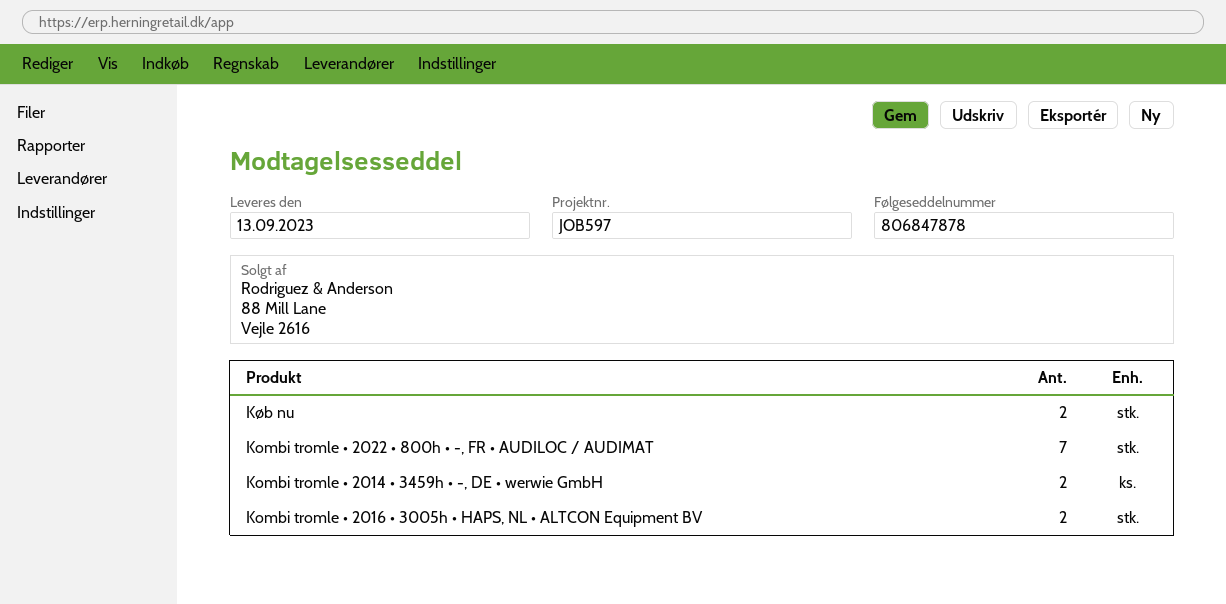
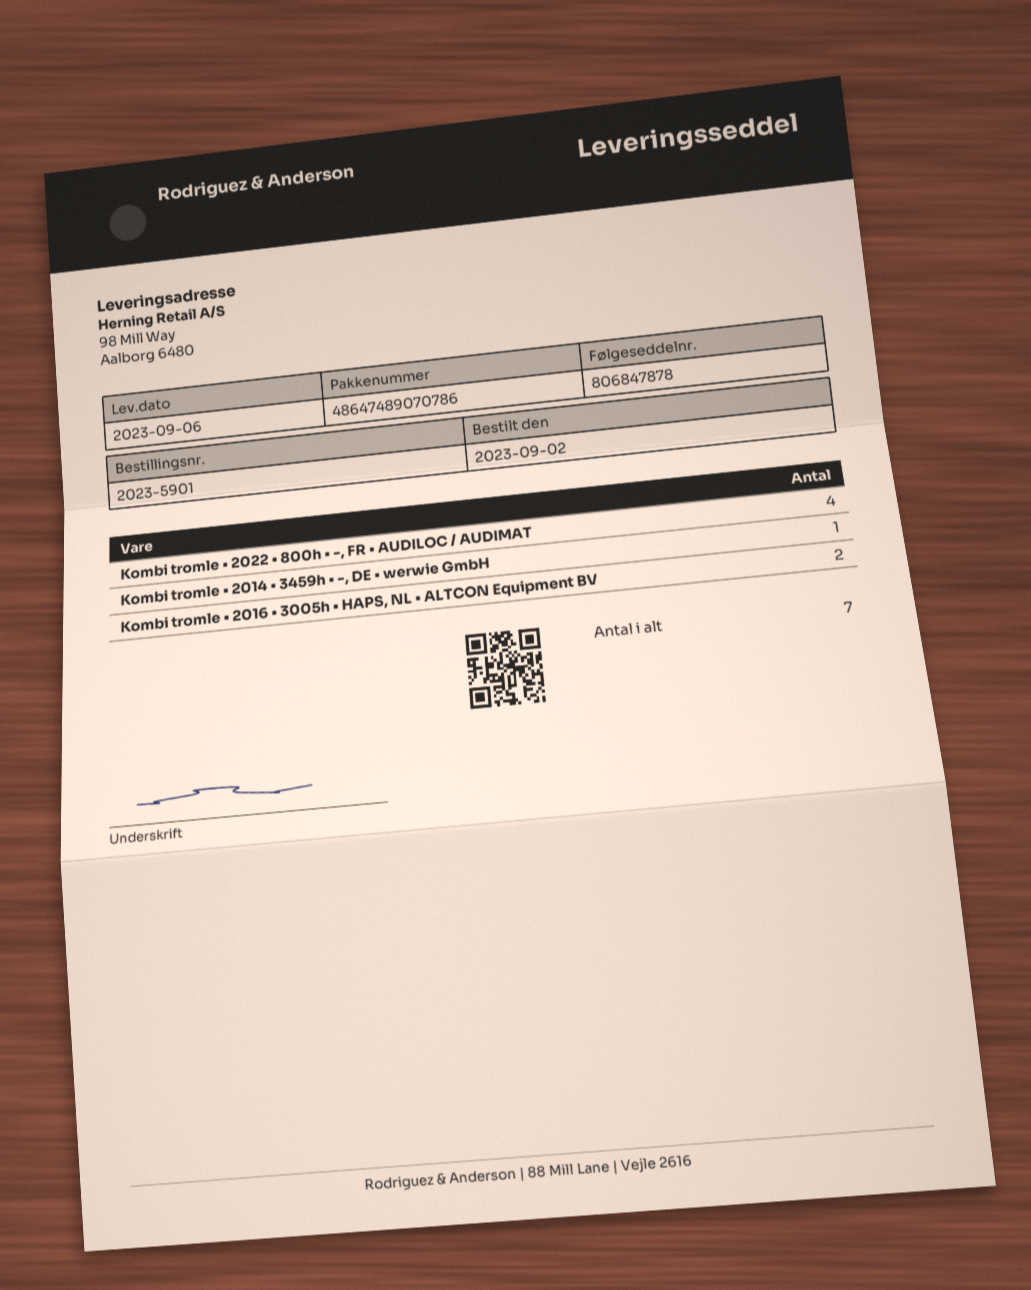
delivery date: 2023-09-13 -> 2023-09-06
Køb nu: 2 -> none
Kombi tromle • 2022 • 800h • -, FR • AUDILOC / AUDIMAT: 7 -> 4
Kombi tromle • 2014 • 3459h • -, DE • werwie GmbH: 2 -> 1

